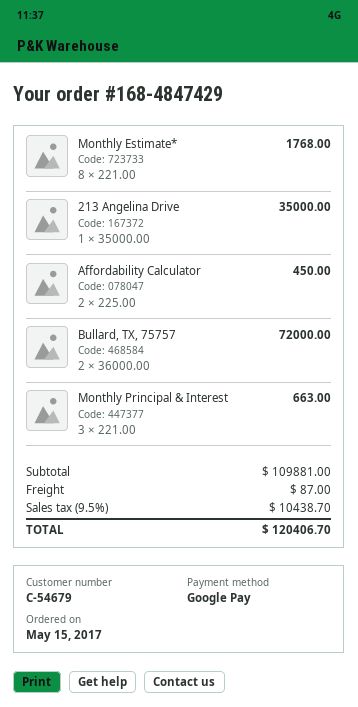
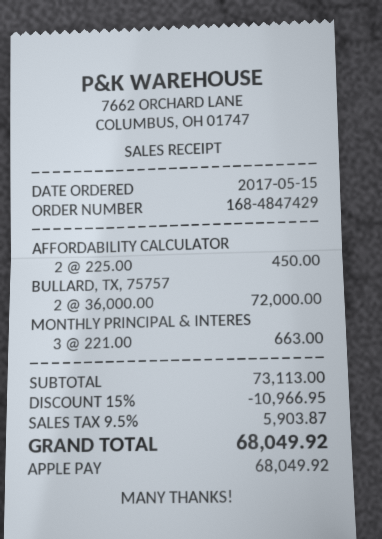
payment method: Google Pay -> Apple Pay
Monthly Estimate*: 8 x 221.00 = 1768.00 -> none
213 Angelina Drive: 1 x 35000.00 = 35000.00 -> none
subtotal: 109881.00 -> 73113.00
discount: none -> 15% = 10966.95
shipping: 87.00 -> none
tax: 9.5% = 10438.70 -> 9.5% = 5903.87
total: 120406.70 -> 68049.92

